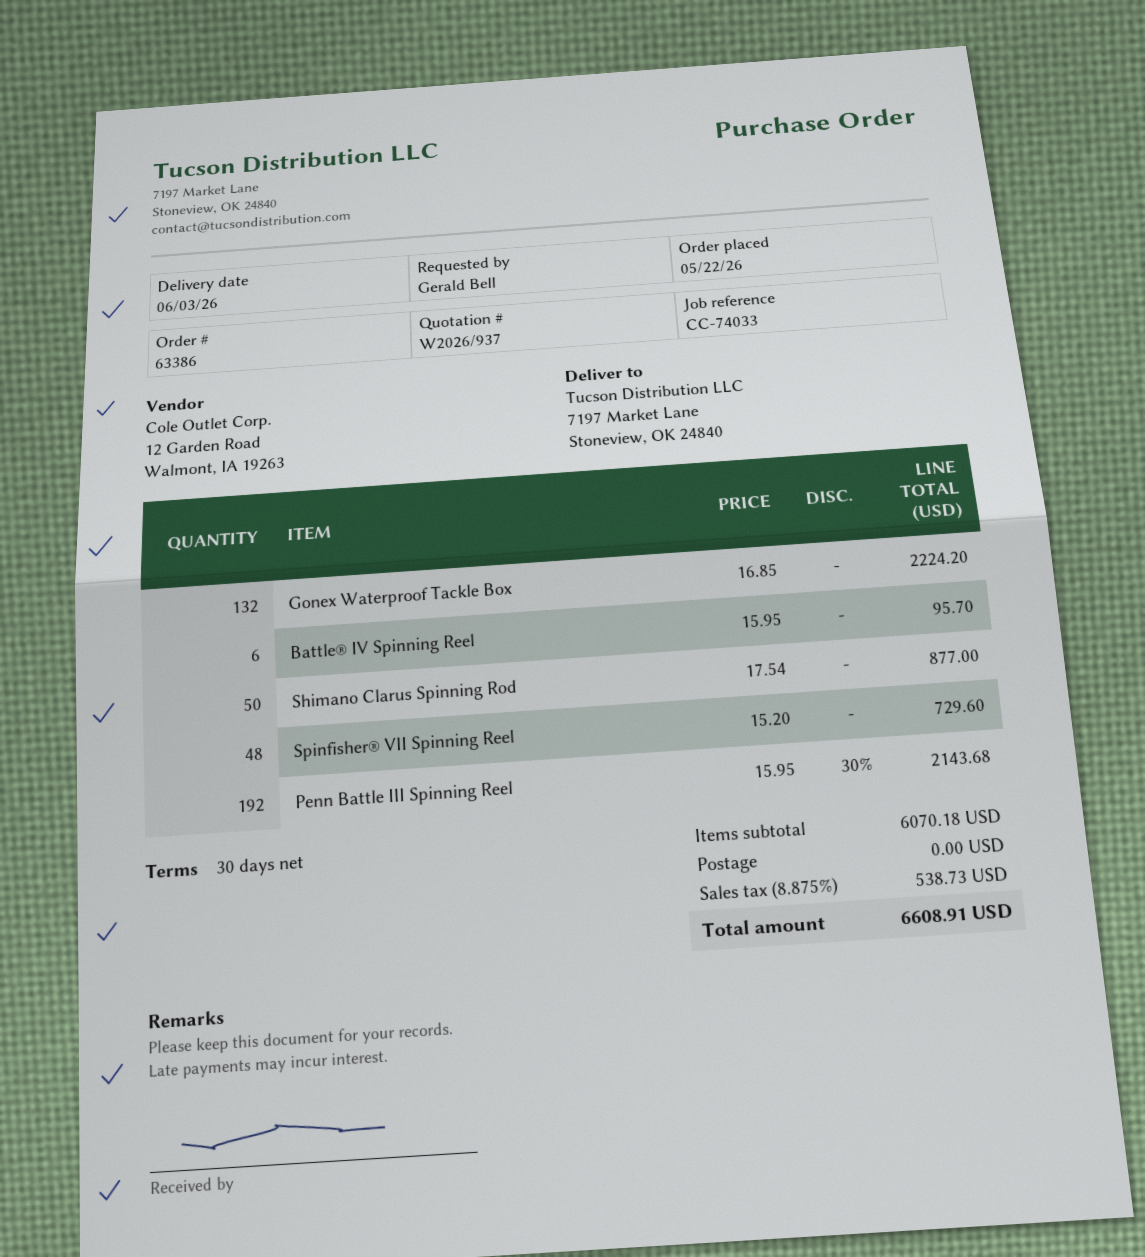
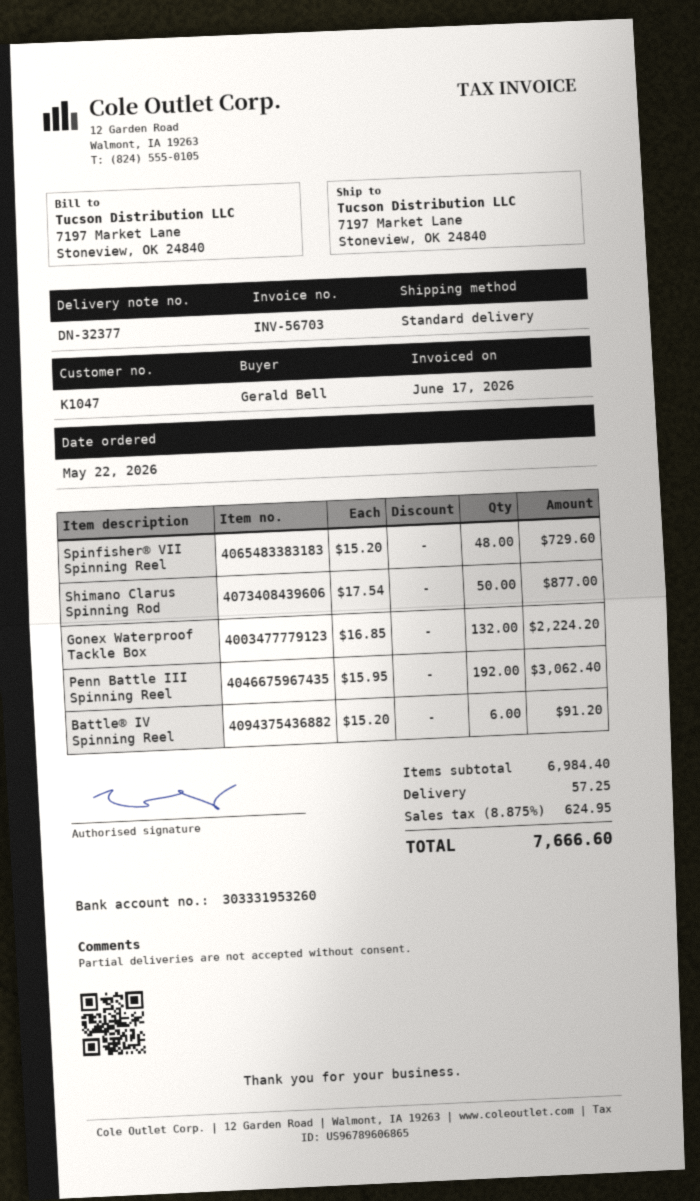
Battle® IV Spinning Reel: 6 x 15.95 = 95.70 -> 6 x 15.20 = 91.20
Penn Battle III Spinning Reel: 192 x 15.95 - 30% = 2143.68 -> 192 x 15.95 = 3062.40
subtotal: 6070.18 -> 6984.40
shipping: 0.00 -> 57.25
tax: 8.875% = 538.73 -> 8.875% = 624.95
total: 6608.91 -> 7666.60

